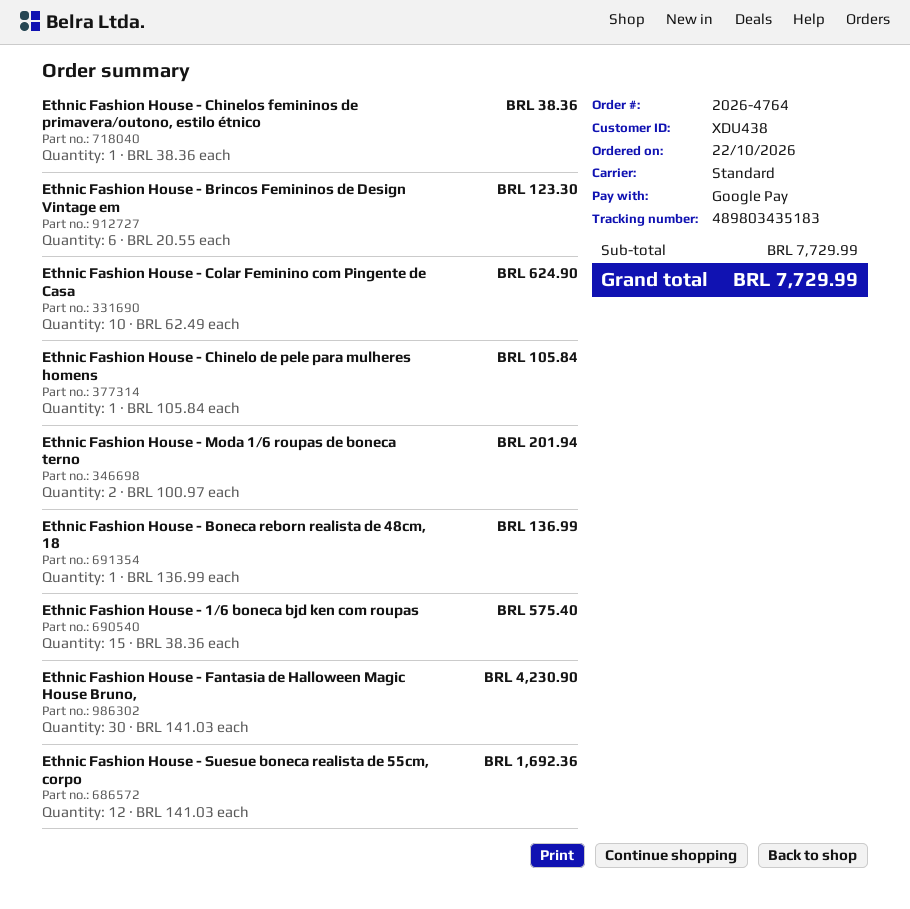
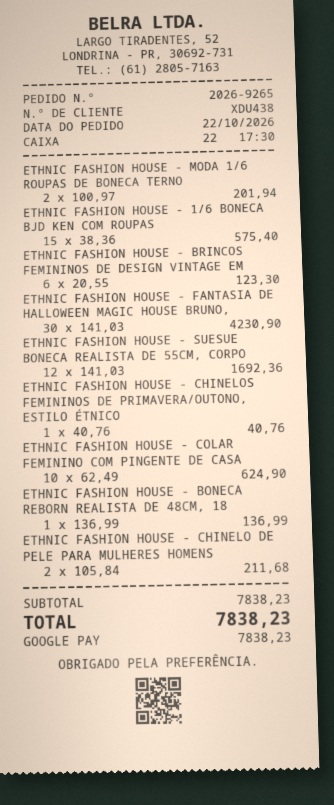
order number: 2026-4764 -> 2026-9265
Ethnic Fashion House - Chinelos femininos de primavera/outono, estilo étnico: 1 x 38.36 = 38.36 -> 1 x 40.76 = 40.76
Ethnic Fashion House - Chinelo de pele para mulheres homens: 1 x 105.84 = 105.84 -> 2 x 105.84 = 211.68
subtotal: 7729.99 -> 7838.23
total: 7729.99 -> 7838.23

